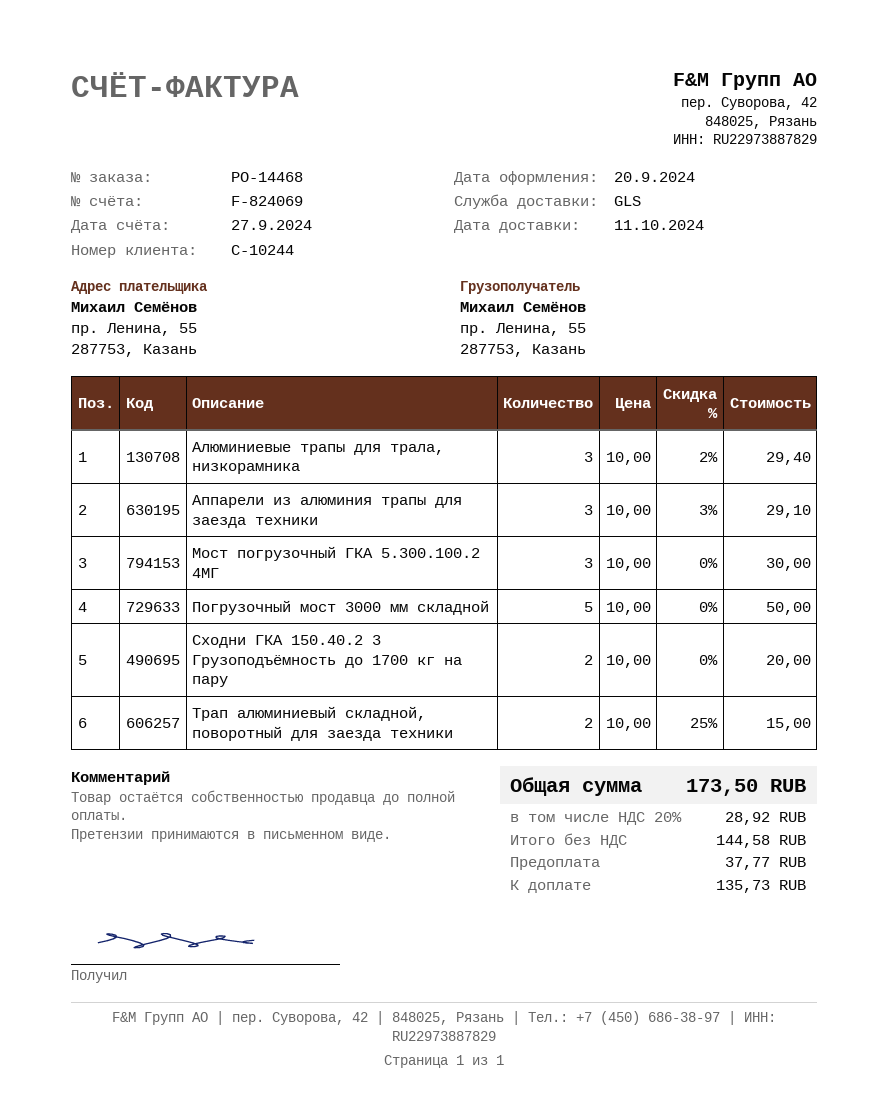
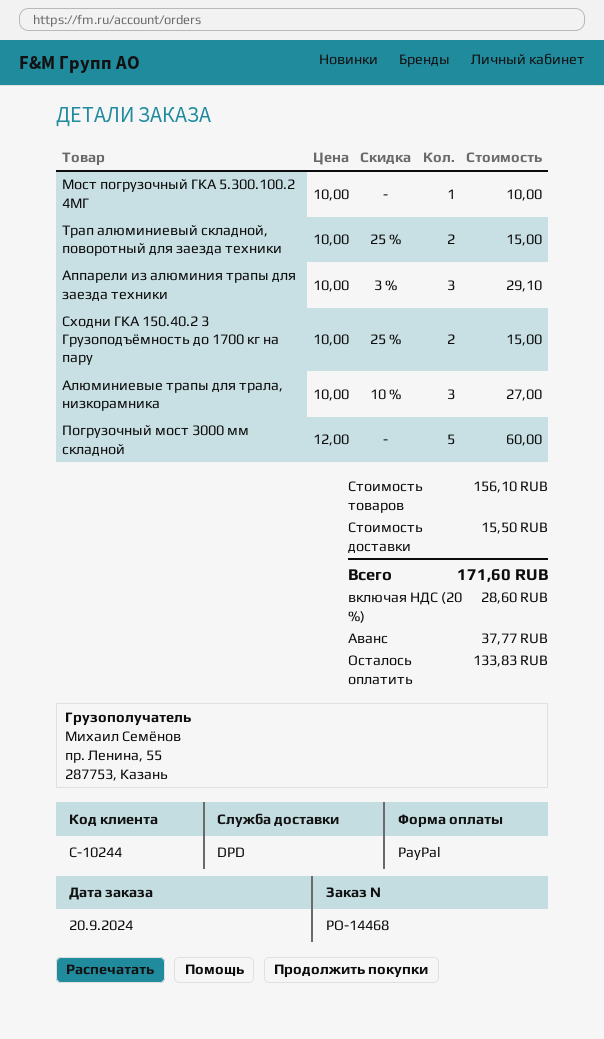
shipping method: GLS -> DPD
Алюминиевые трапы для трала, низкорамника: 3 x 10.00 - 2% = 29.40 -> 3 x 10.00 - 10% = 27.00
Мост погрузочный ГКА 5.300.100.2 4МГ: 3 x 10.00 = 30.00 -> 1 x 10.00 = 10.00
Погрузочный мост 3000 мм складной: 5 x 10.00 = 50.00 -> 5 x 12.00 = 60.00
Сходни ГКА 150.40.2 3 Грузоподъёмность до 1700 кг на пару: 2 x 10.00 = 20.00 -> 2 x 10.00 - 25% = 15.00
shipping: none -> 15.50
tax: 20% = 28.92 -> 20% = 28.60
total: 173.50 -> 171.60
balance: 135.73 -> 133.83

